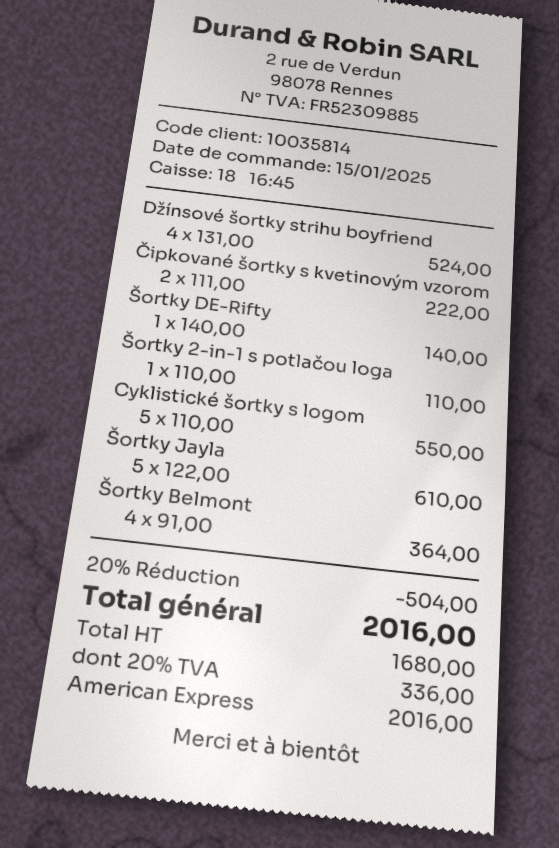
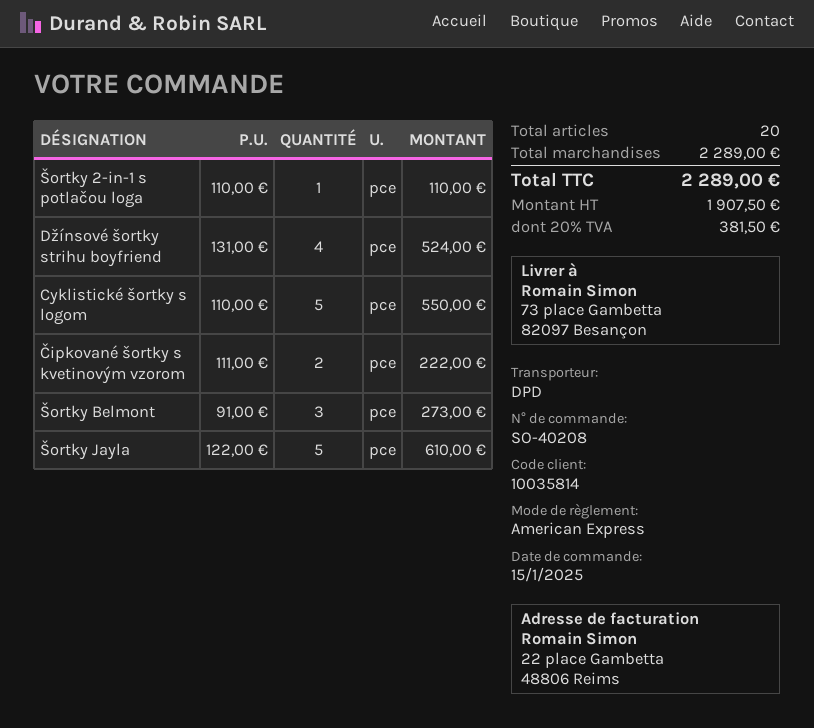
Šortky DE-Rifty: 1 x 140.00 = 140.00 -> none
Šortky Belmont: 4 x 91.00 = 364.00 -> 3 x 91.00 = 273.00
discount: 20% = 504.00 -> none
net: 1680.00 -> 1907.50
tax: 20% = 336.00 -> 20% = 381.50
total: 2016.00 -> 2289.00

